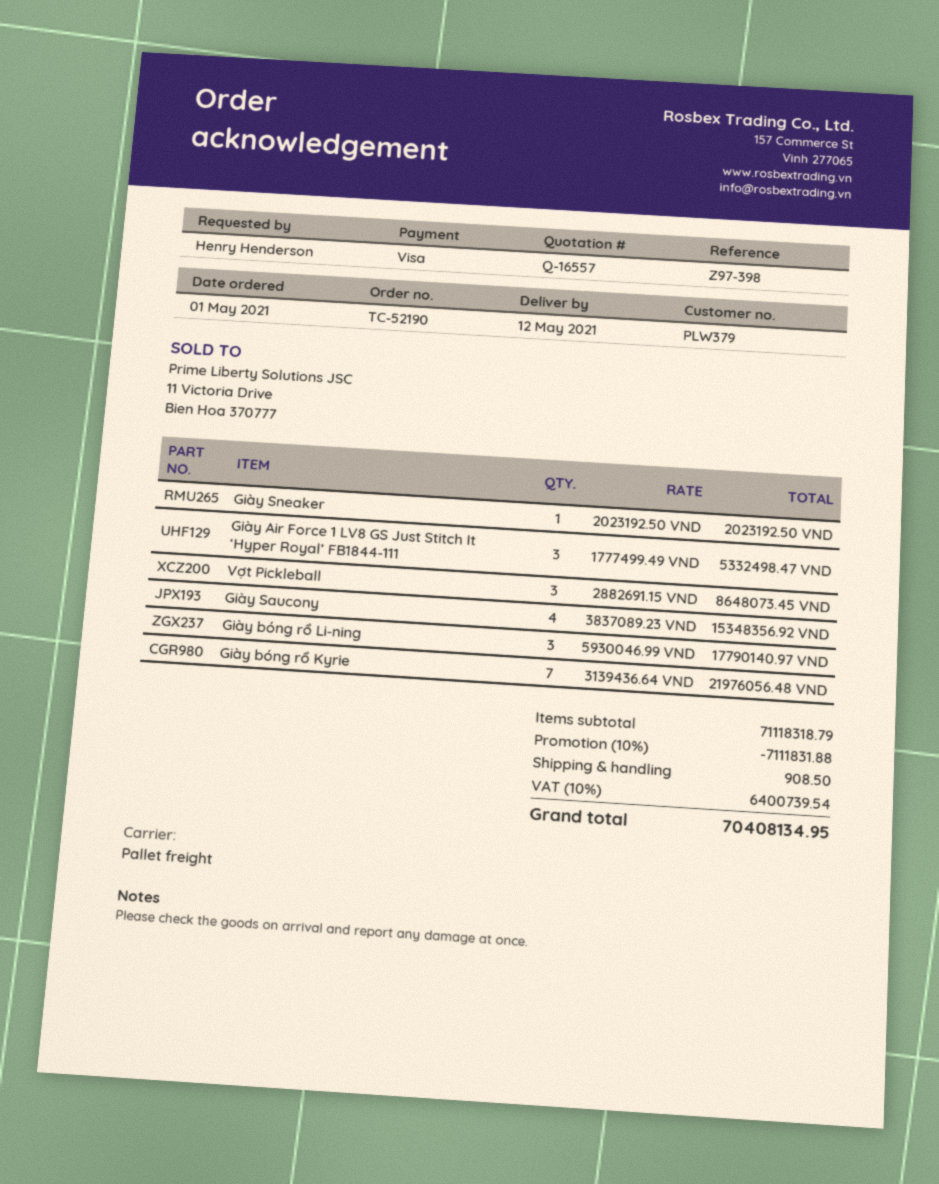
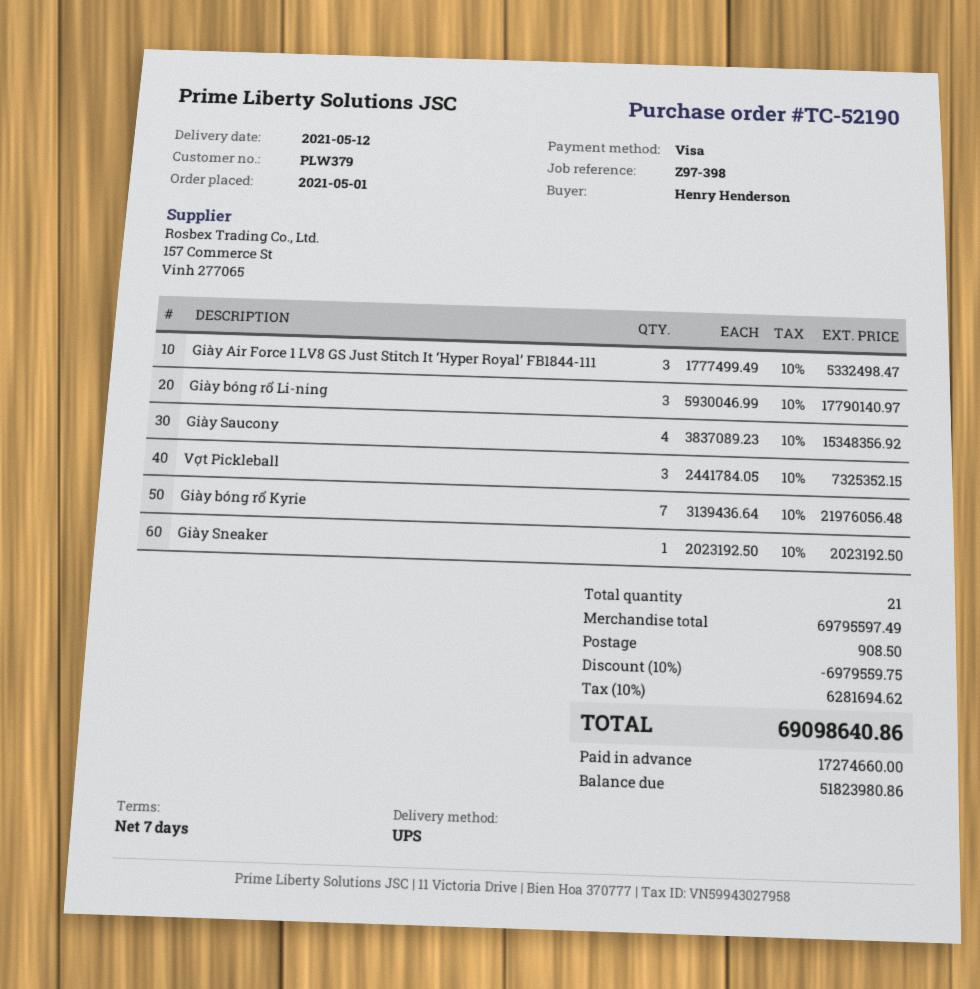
shipping method: pallet freight -> UPS
Vợt Pickleball: 3 x 2882691.15 = 8648073.45 -> 3 x 2441784.05 = 7325352.15
subtotal: 71118318.79 -> 69795597.49
discount: 10% = 7111831.88 -> 10% = 6979559.75
tax: 10% = 6400739.54 -> 10% = 6281694.62
total: 70408134.95 -> 69098640.86

